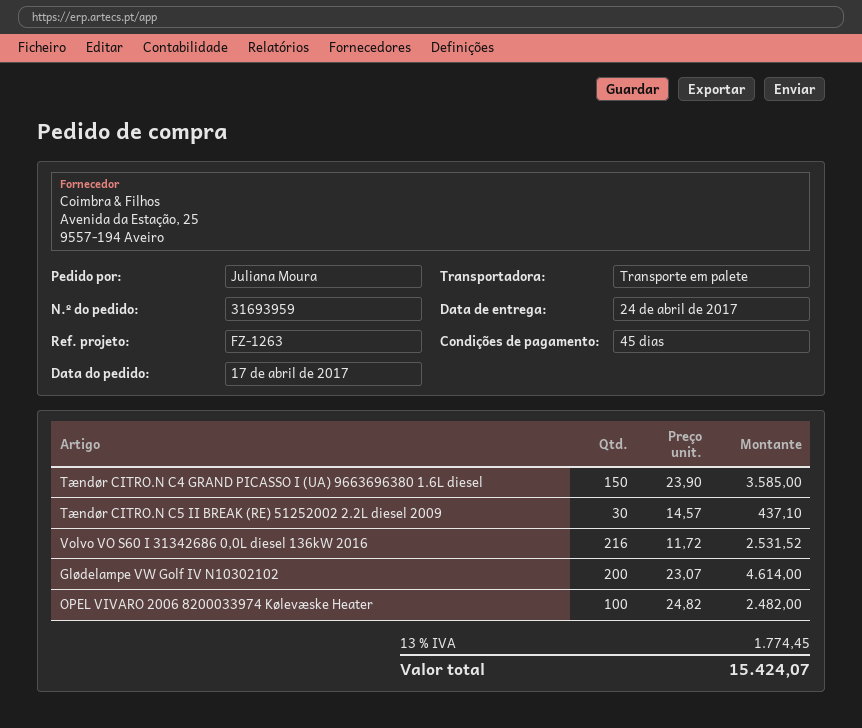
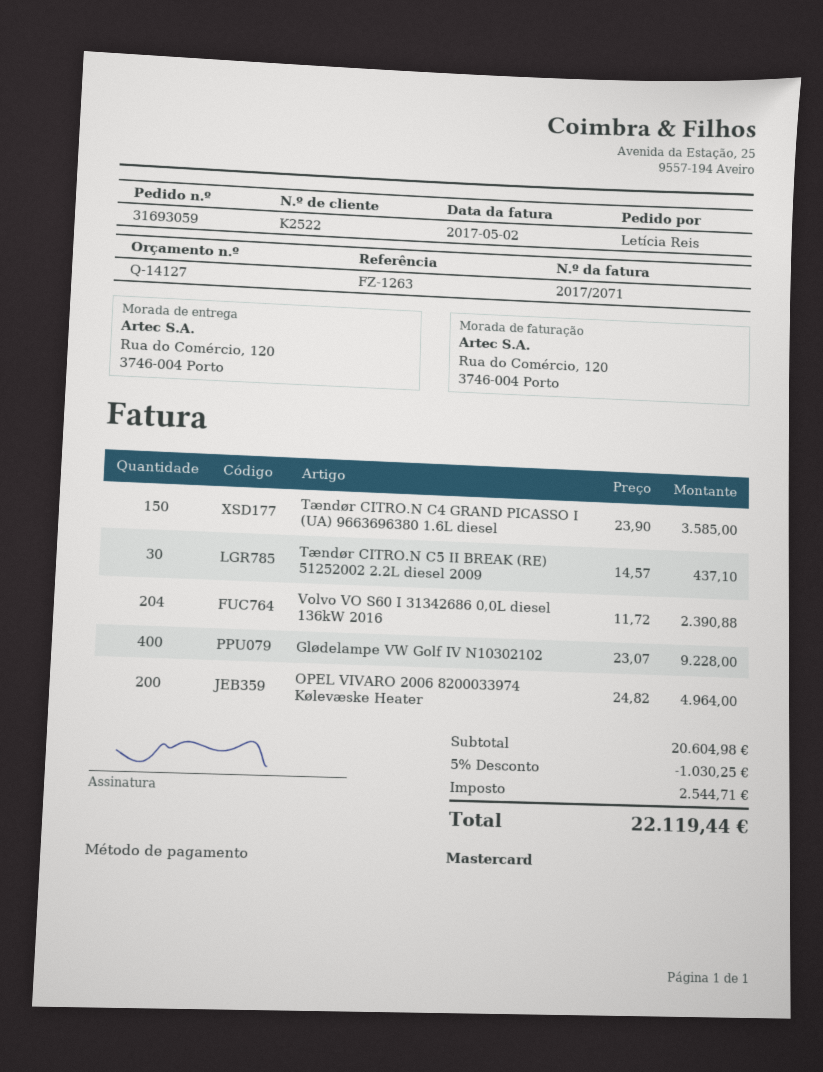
order number: 31693959 -> 31693059
ordered by: Juliana Moura -> Letícia Reis
Volvo VO S60 I 31342686 0,0L diesel 136kW 2016: 216 x 11.72 = 2531.52 -> 204 x 11.72 = 2390.88
Glødelampe VW Golf IV N10302102: 200 x 23.07 = 4614.00 -> 400 x 23.07 = 9228.00
OPEL VIVARO 2006 8200033974 Kølevæske Heater: 100 x 24.82 = 2482.00 -> 200 x 24.82 = 4964.00
discount: none -> 5% = 1030.25
tax: 1774.45 -> 2544.71
total: 15424.07 -> 22119.44

